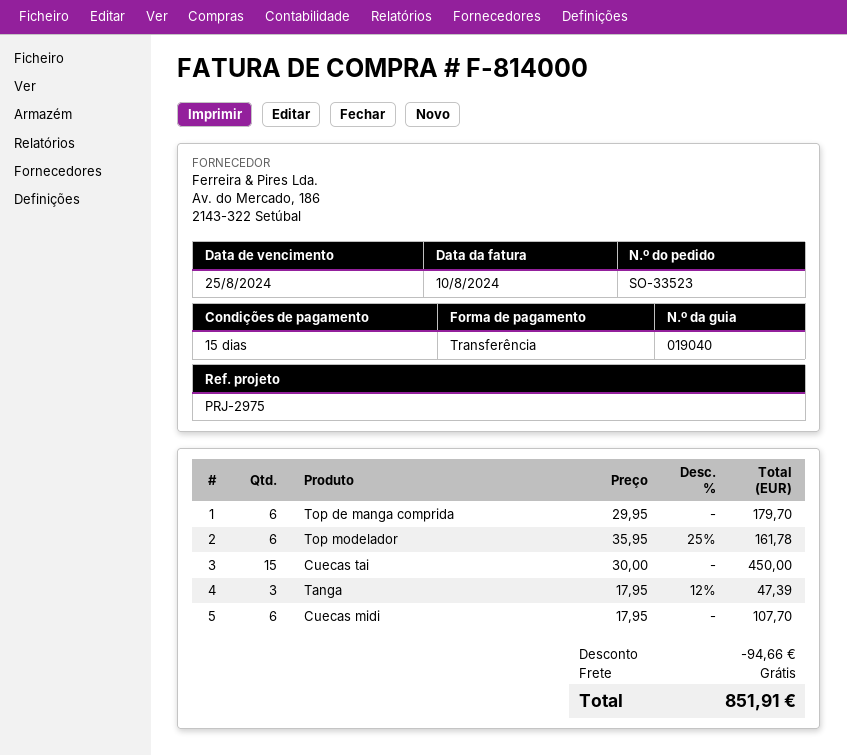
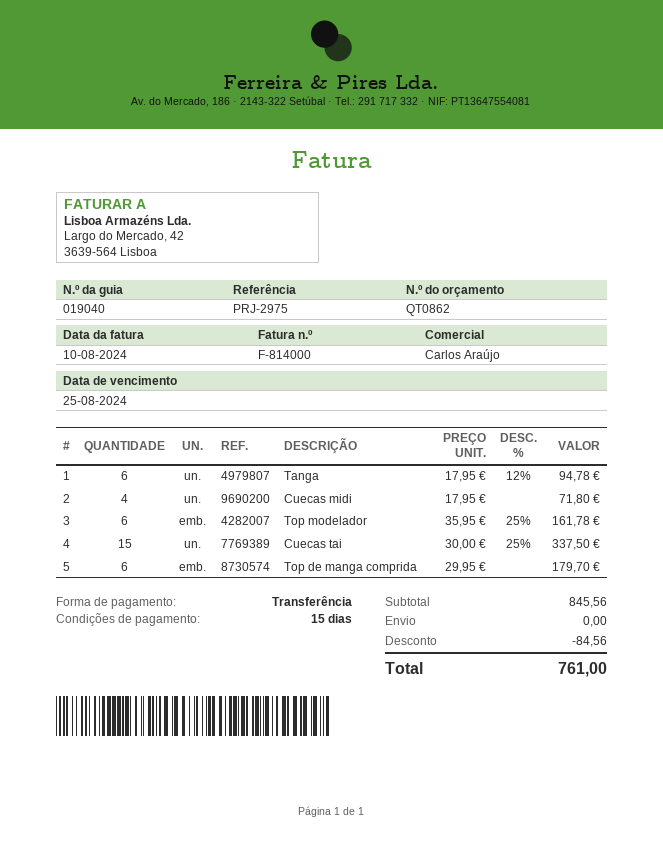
Cuecas tai: 15 x 30.00 = 450.00 -> 15 x 30.00 - 25% = 337.50
Tanga: 3 x 17.95 - 12% = 47.39 -> 6 x 17.95 - 12% = 94.78
Cuecas midi: 6 x 17.95 = 107.70 -> 4 x 17.95 = 71.80
discount: 94.66 -> 84.56
total: 851.91 -> 761.00

